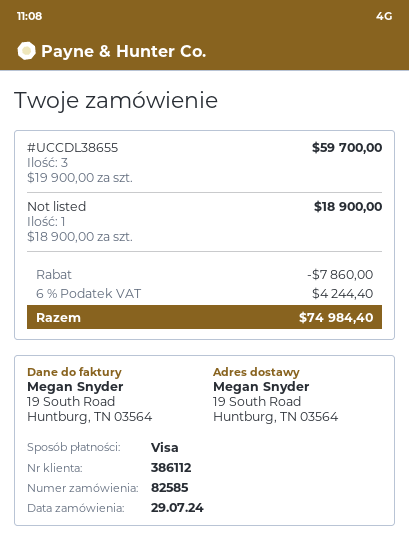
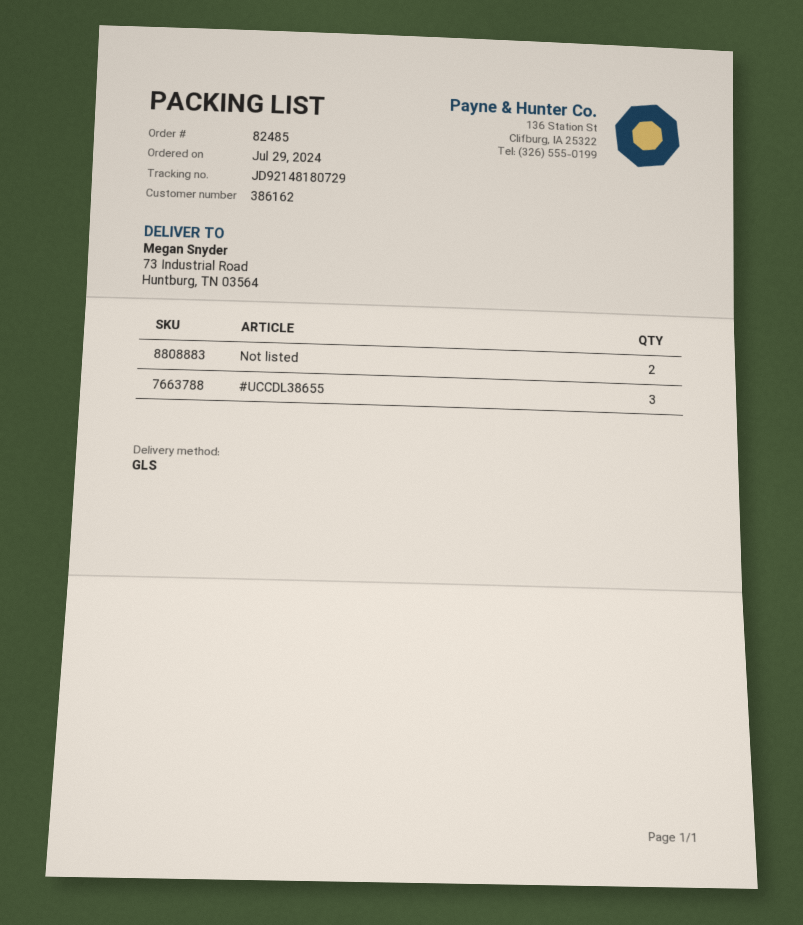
order number: 82585 -> 82485
customer number: 386112 -> 386162
ship to: 19 South Road, Huntburg, TN 03564 -> 73 Industrial Road, Huntburg, TN 03564
Not listed: 1 -> 2

